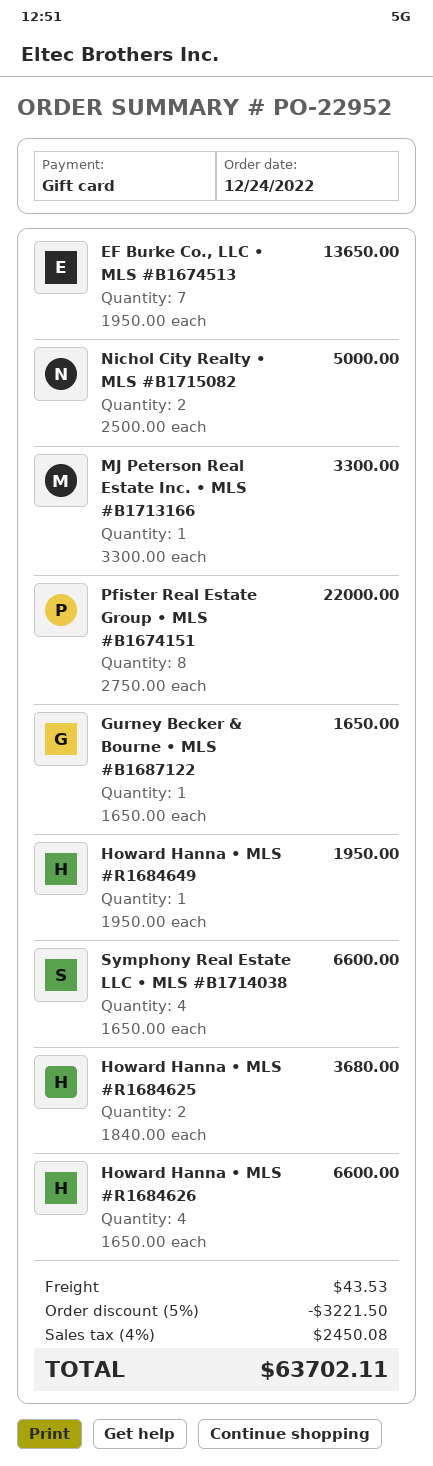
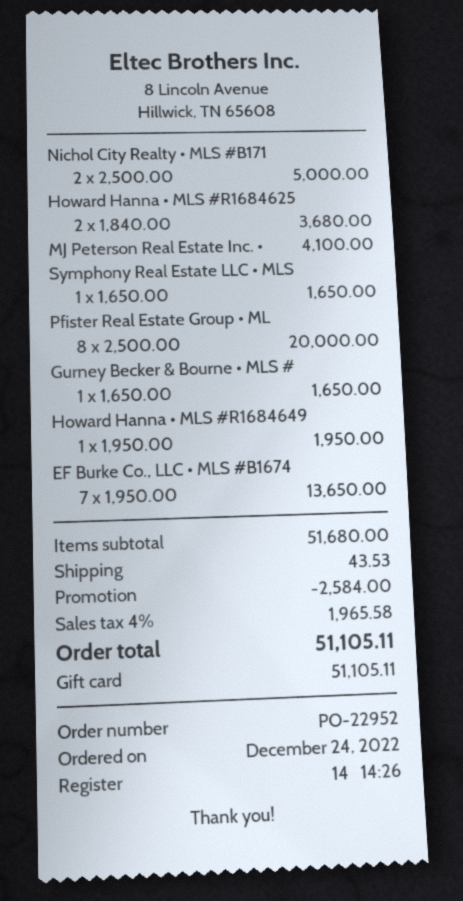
MJ Peterson Real Estate Inc. • MLS #B1713166: 1 x 3300.00 = 3300.00 -> 1 x 4100.00 = 4100.00
Pfister Real Estate Group • MLS #B1674151: 8 x 2750.00 = 22000.00 -> 8 x 2500.00 = 20000.00
Symphony Real Estate LLC • MLS #B1714038: 4 x 1650.00 = 6600.00 -> 1 x 1650.00 = 1650.00
Howard Hanna • MLS #R1684626: 4 x 1650.00 = 6600.00 -> none
discount: 3221.50 -> 2584.00
tax: 4% = 2450.08 -> 4% = 1965.58
total: 63702.11 -> 51105.11

